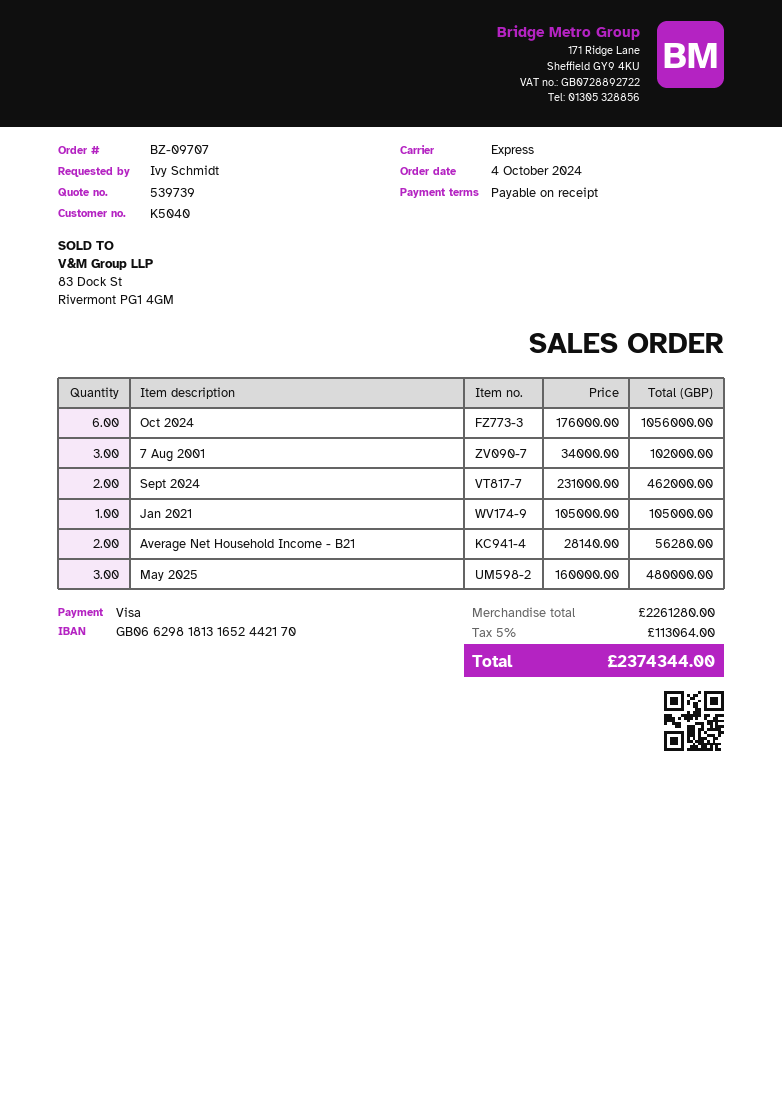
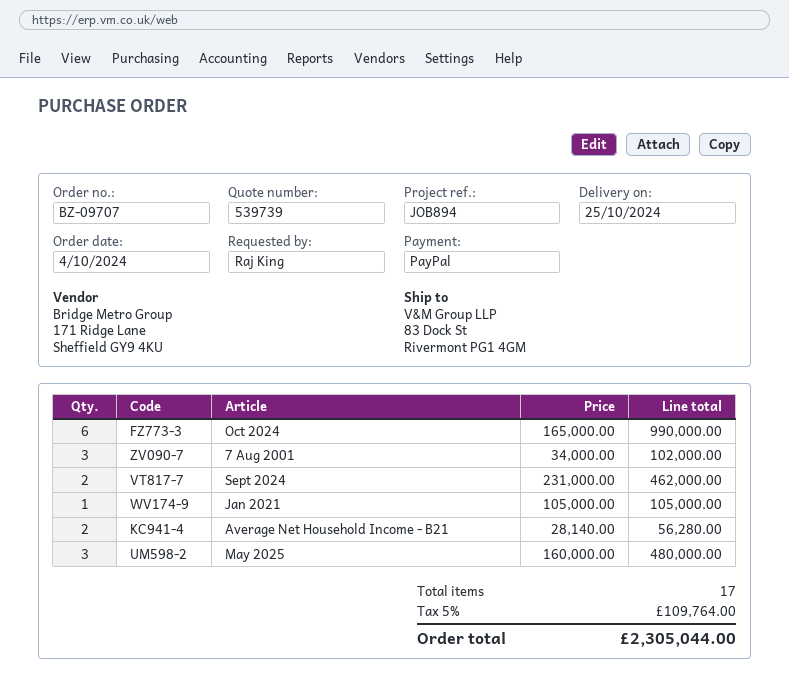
ordered by: Ivy Schmidt -> Raj King
payment method: Visa -> PayPal
Oct 2024: 6 x 176000.00 = 1056000.00 -> 6 x 165000.00 = 990000.00
tax: 5% = 113064.00 -> 5% = 109764.00
total: 2374344.00 -> 2305044.00

